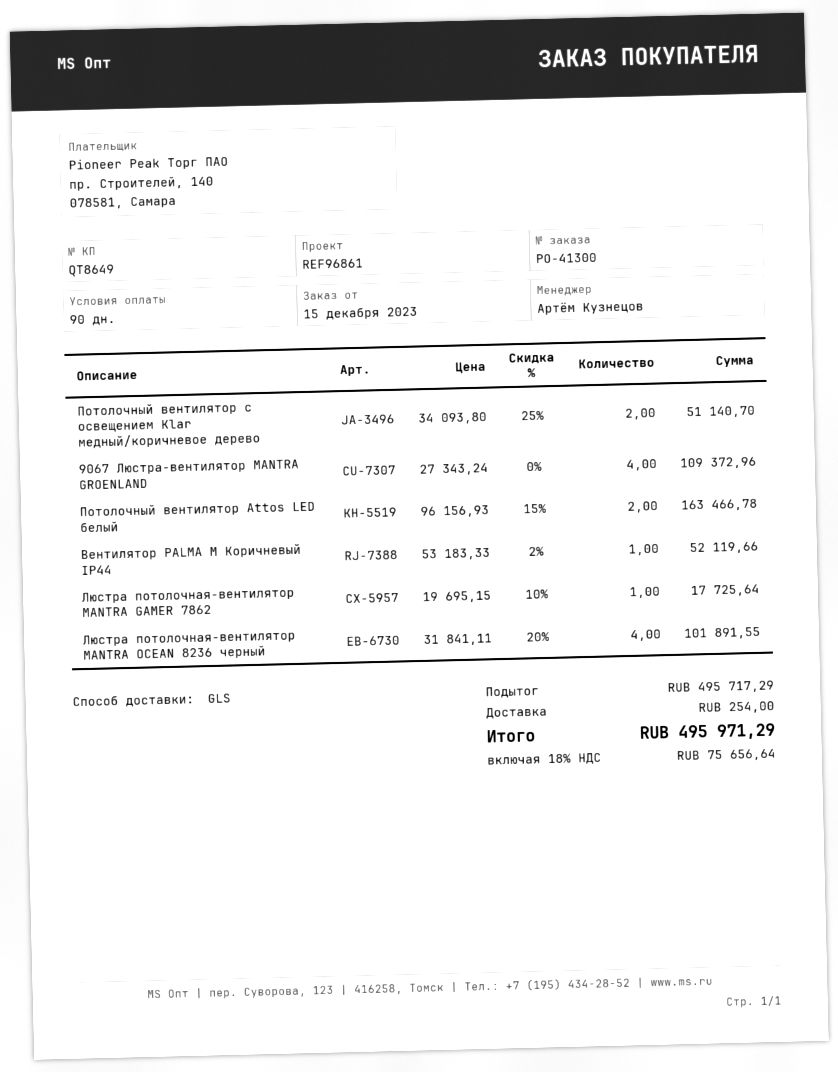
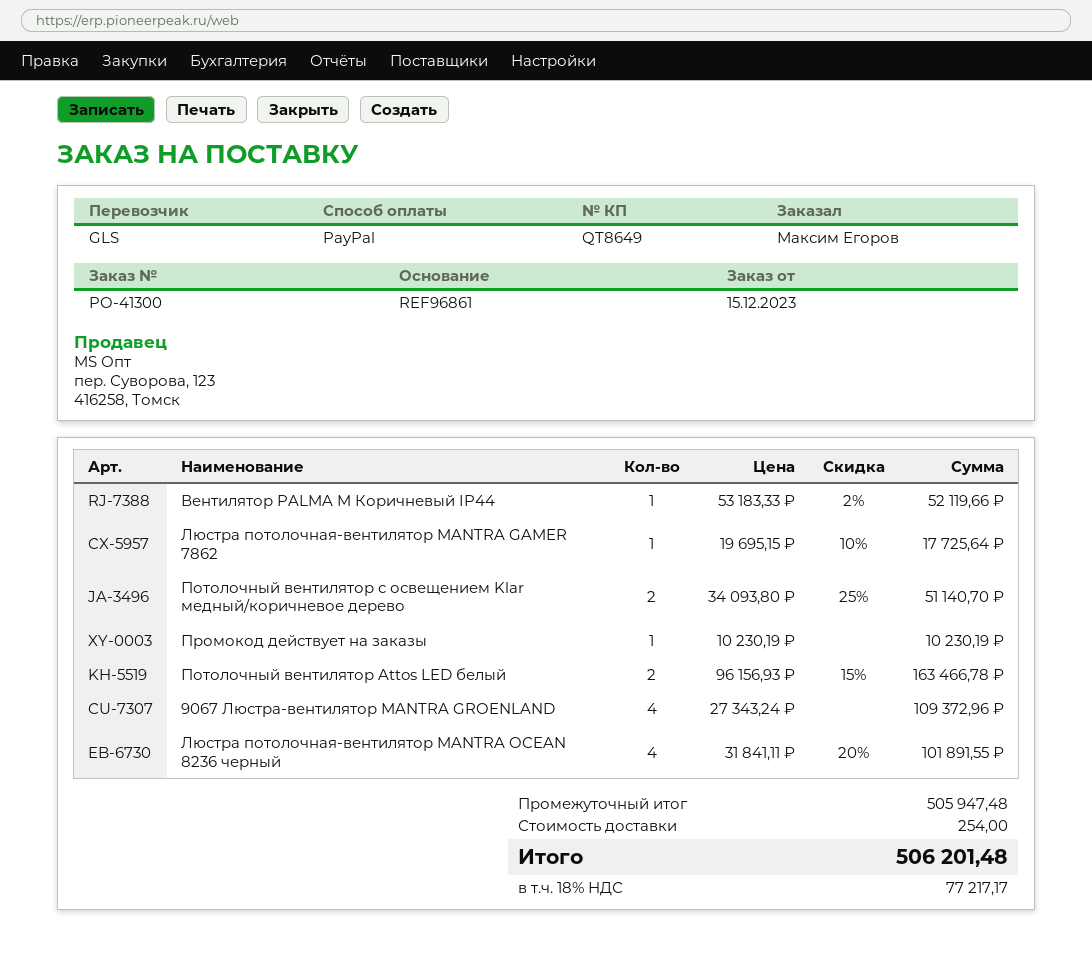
Промокод действует на заказы: none -> 1 x 10230.19 = 10230.19
subtotal: 495717.29 -> 505947.48
tax: 18% = 75656.64 -> 18% = 77217.17
total: 495971.29 -> 506201.48

